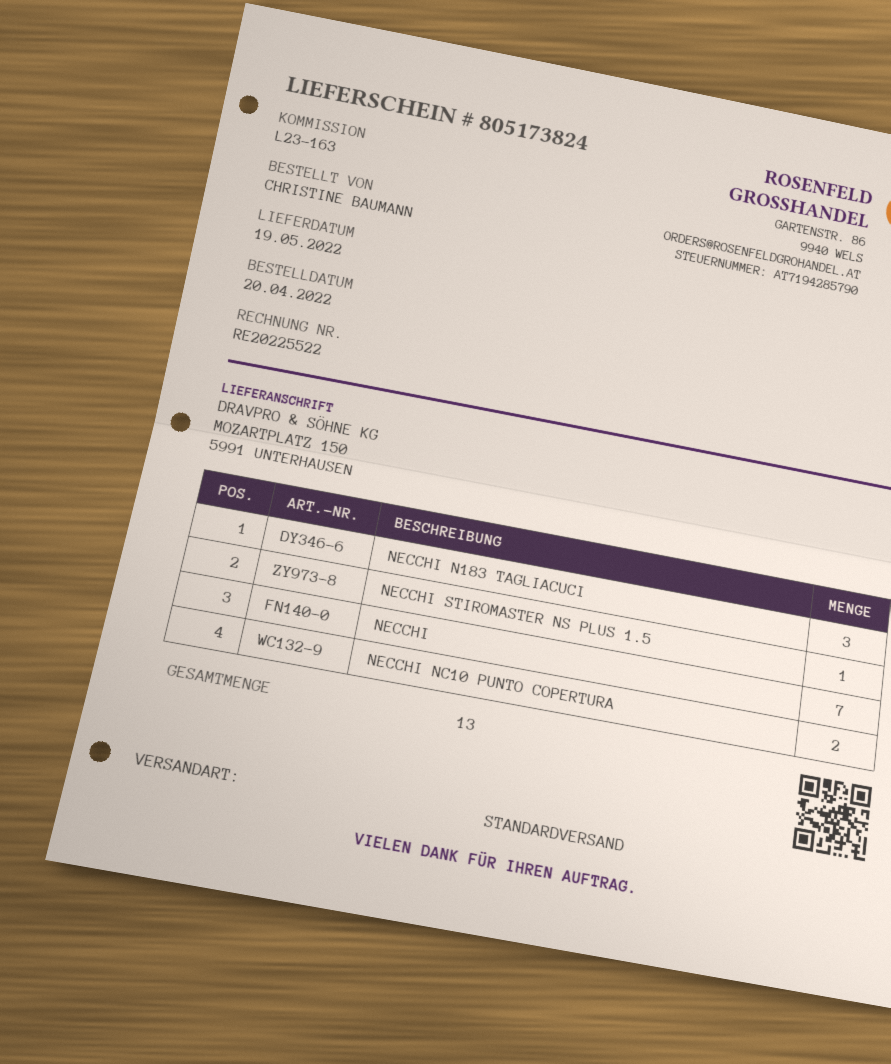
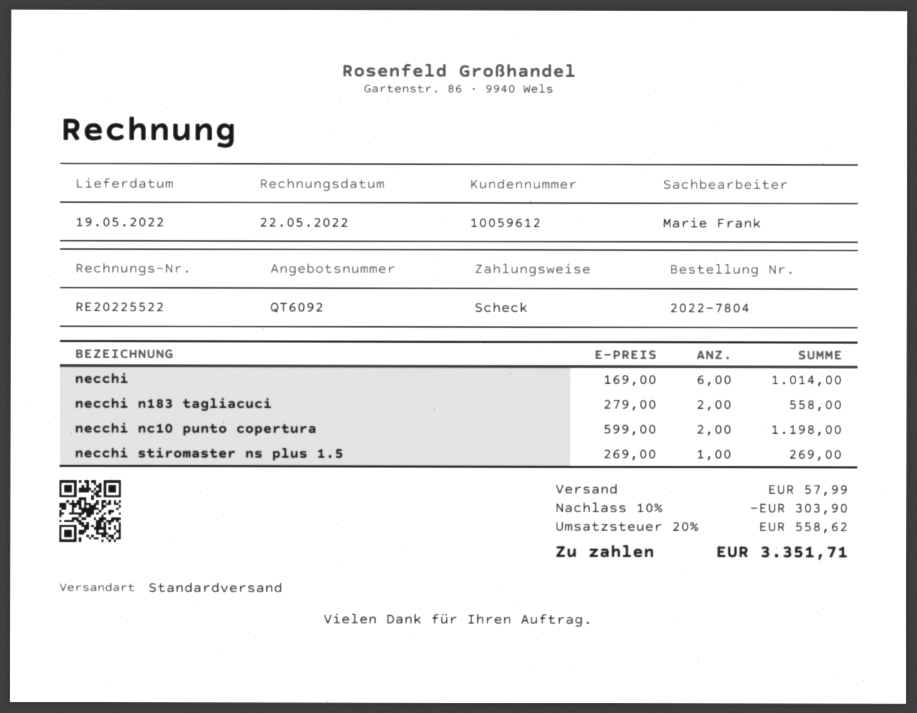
NECCHI N183 TAGLIACUCI: 3 -> 2
NECCHI: 7 -> 6

